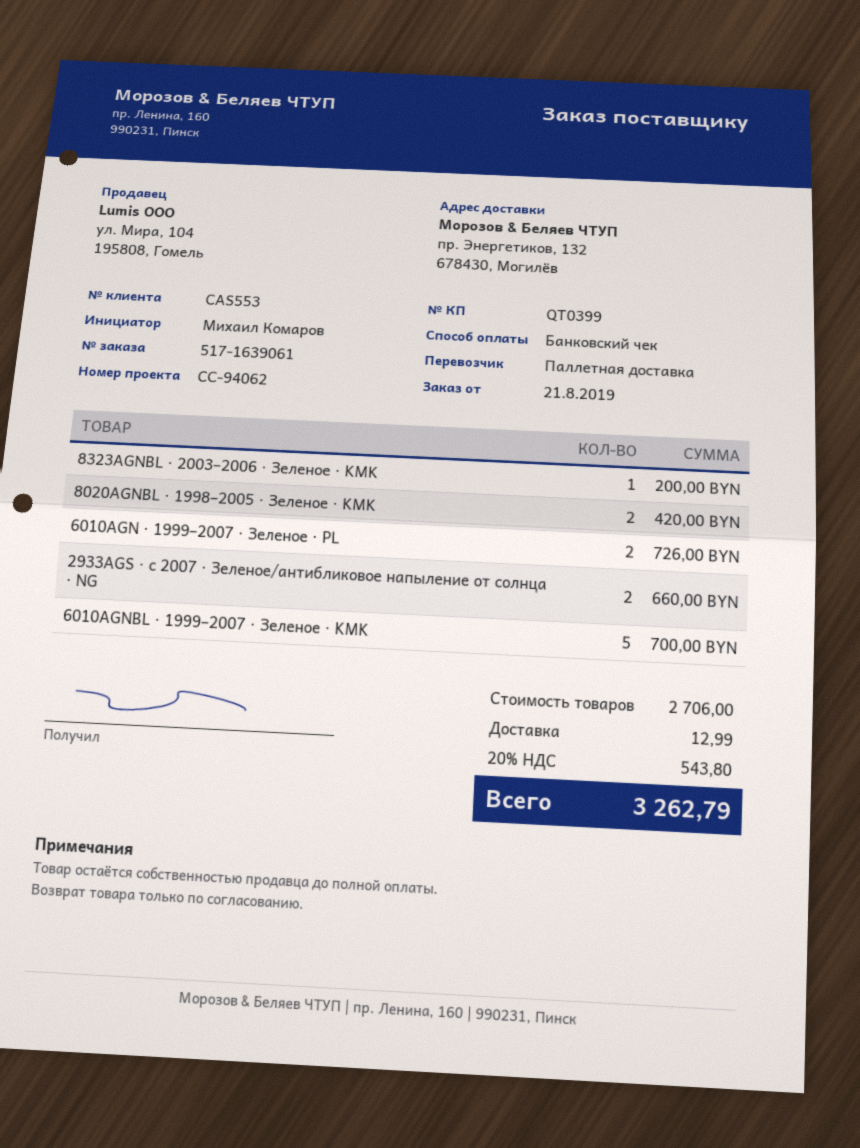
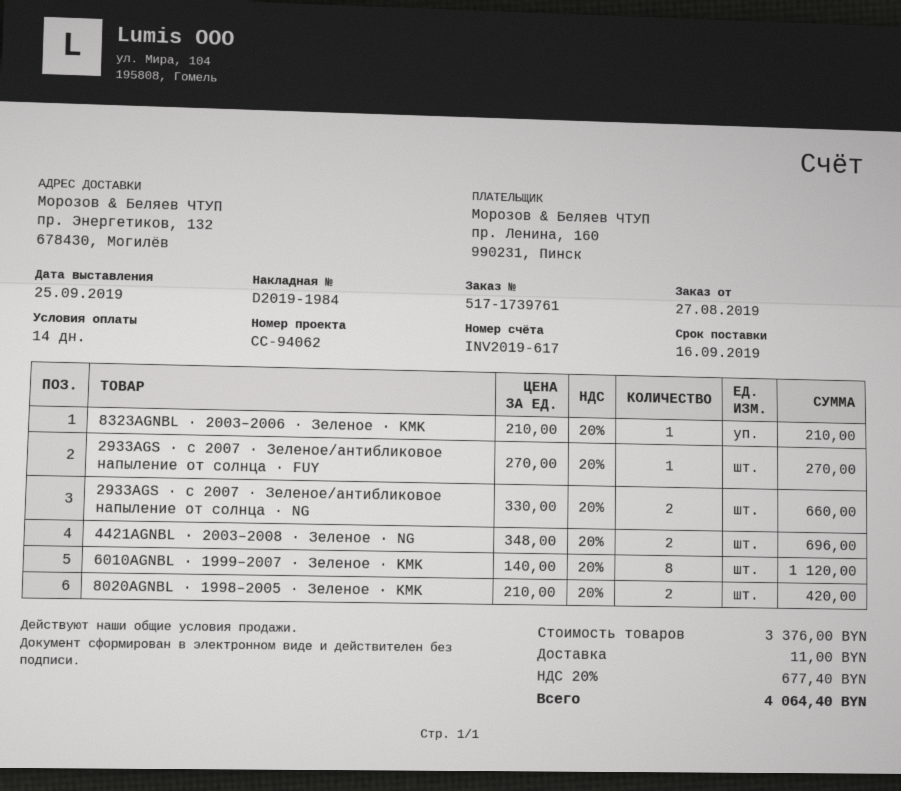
order number: 517-1639061 -> 517-1739761
order date: 2019-08-21 -> 2019-08-27
8323AGNBL · 2003–2006 · Зеленое · KMK: 1 for 200.00 -> 1 for 210.00
6010AGN · 1999–2007 · Зеленое · PL: 2 for 726.00 -> none
6010AGNBL · 1999–2007 · Зеленое · KMK: 5 for 700.00 -> 8 for 1120.00
2933AGS · с 2007 · Зеленое/антибликовое напыление от солнца · FUY: none -> 1 for 270.00
4421AGNBL · 2003–2008 · Зеленое · NG: none -> 2 for 696.00
subtotal: 2706.00 -> 3376.00
shipping: 12.99 -> 11.00
tax: 20% = 543.80 -> 20% = 677.40
total: 3262.79 -> 4064.40

